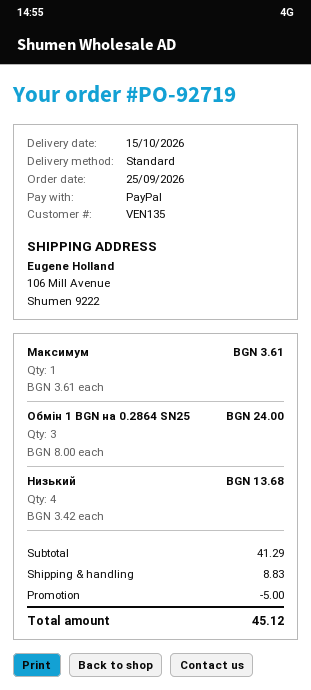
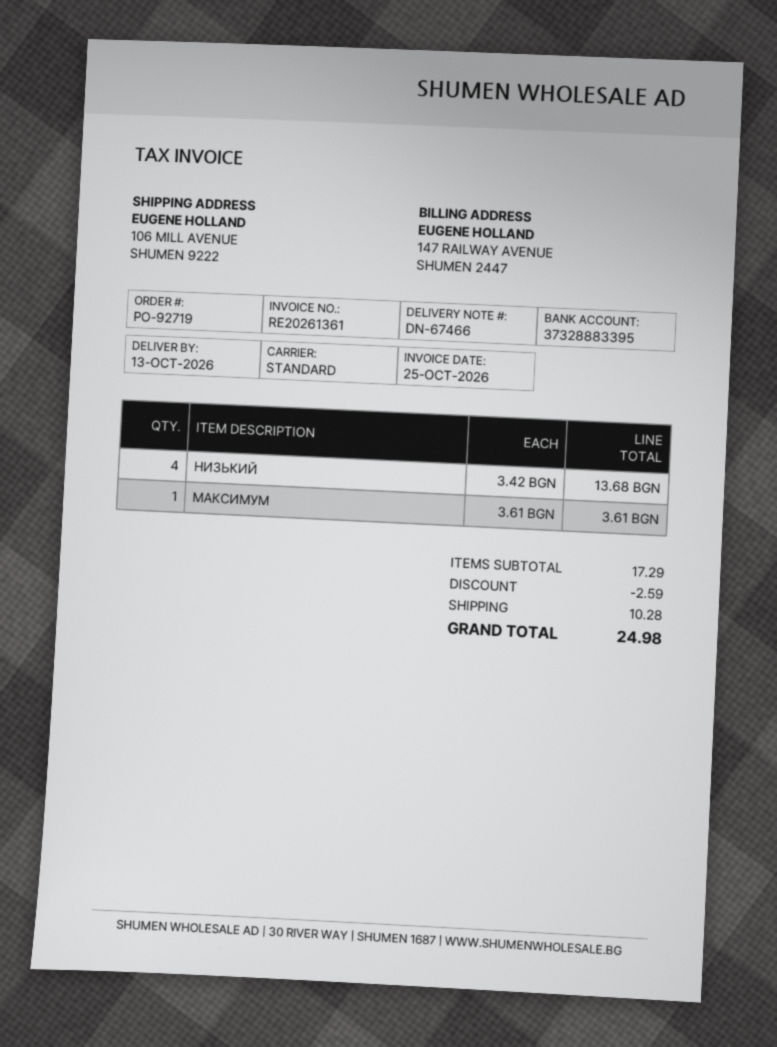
delivery date: 2026-10-15 -> 2026-10-13
Обмін 1 BGN на 0.2864 SN25: 3 x 8.00 = 24.00 -> none
subtotal: 41.29 -> 17.29
discount: 5.00 -> 2.59
shipping: 8.83 -> 10.28
total: 45.12 -> 24.98

